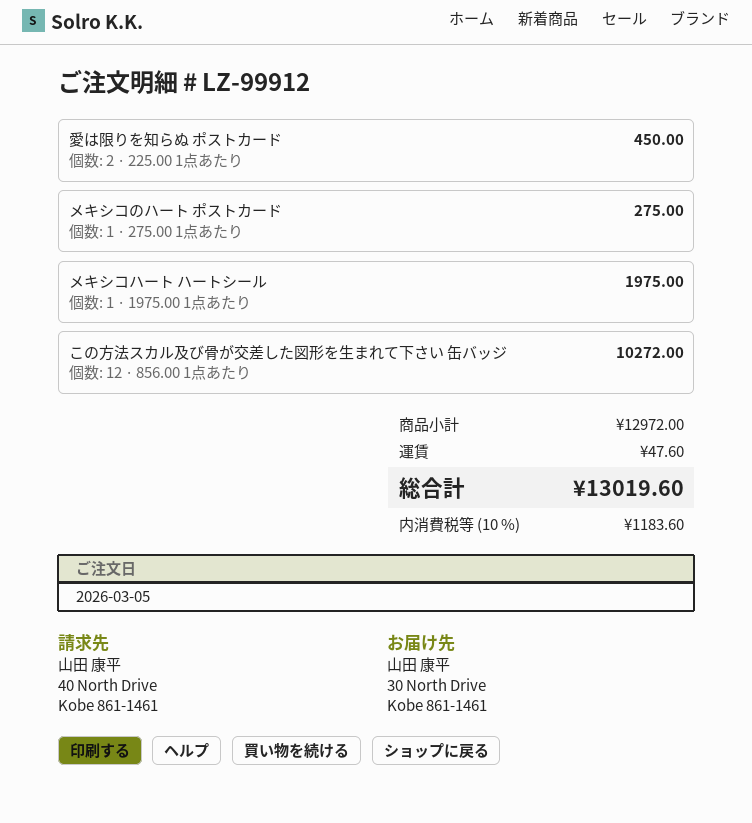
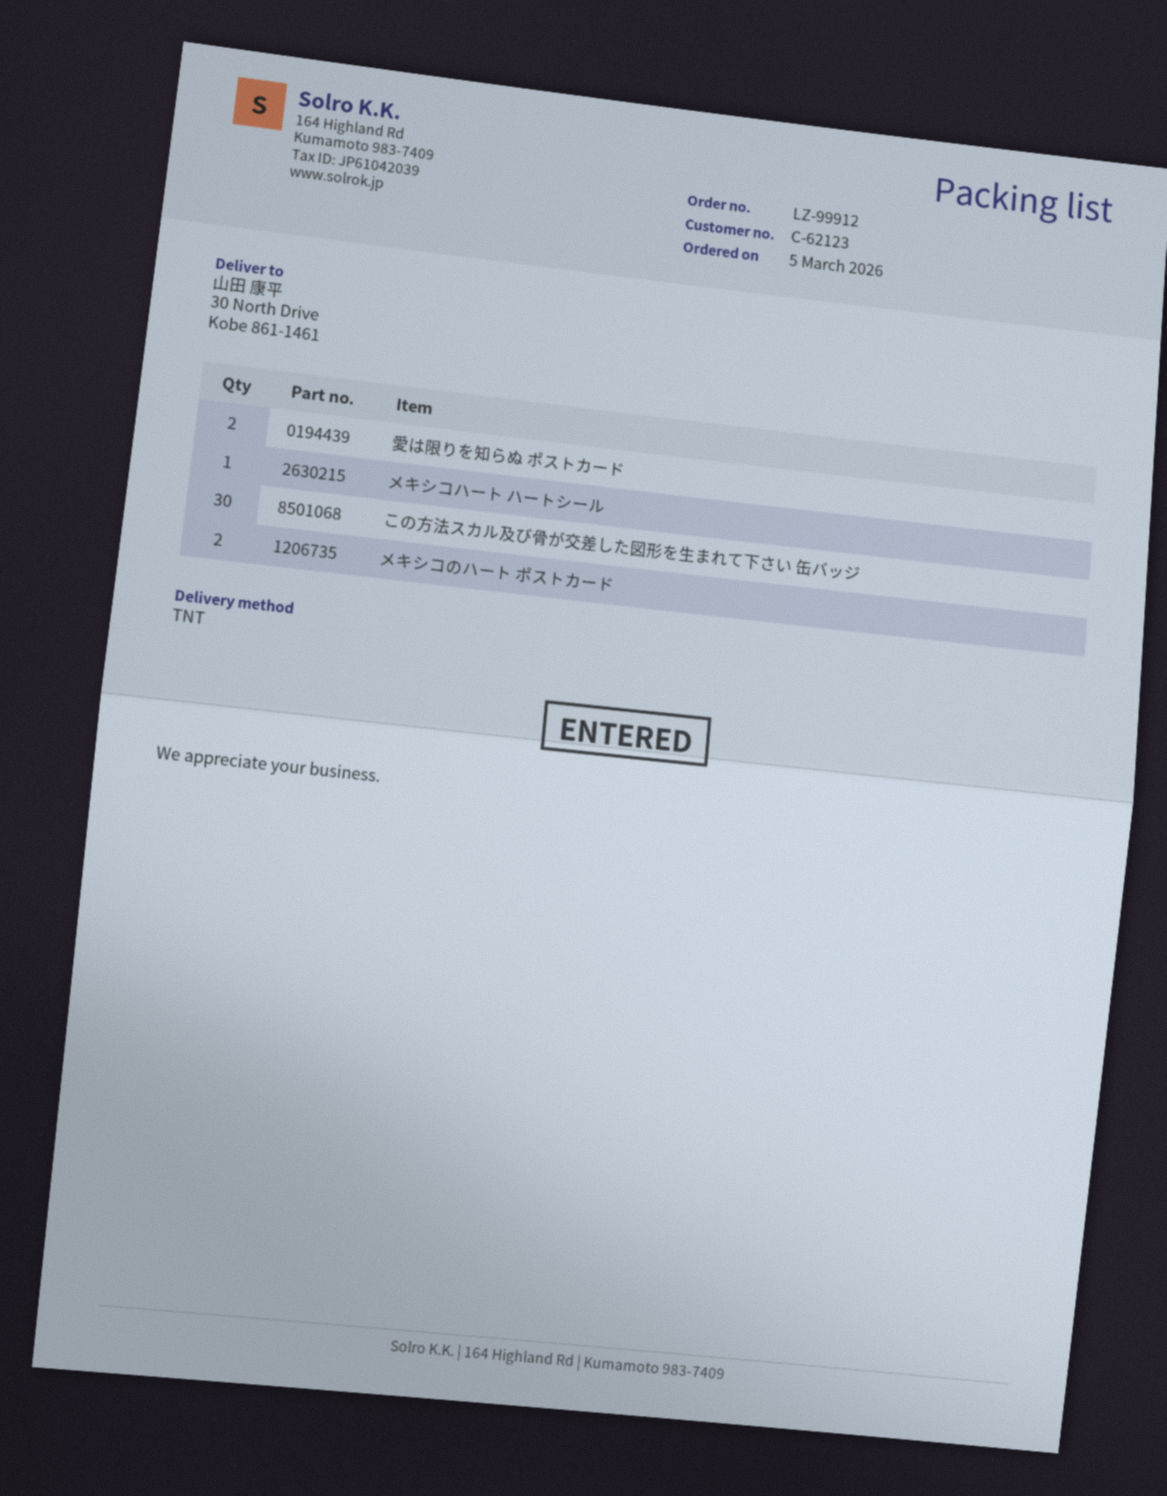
メキシコのハート ポストカード: 1 -> 2
この方法スカル及び骨が交差した図形を生まれて下さい 缶バッジ: 12 -> 30

